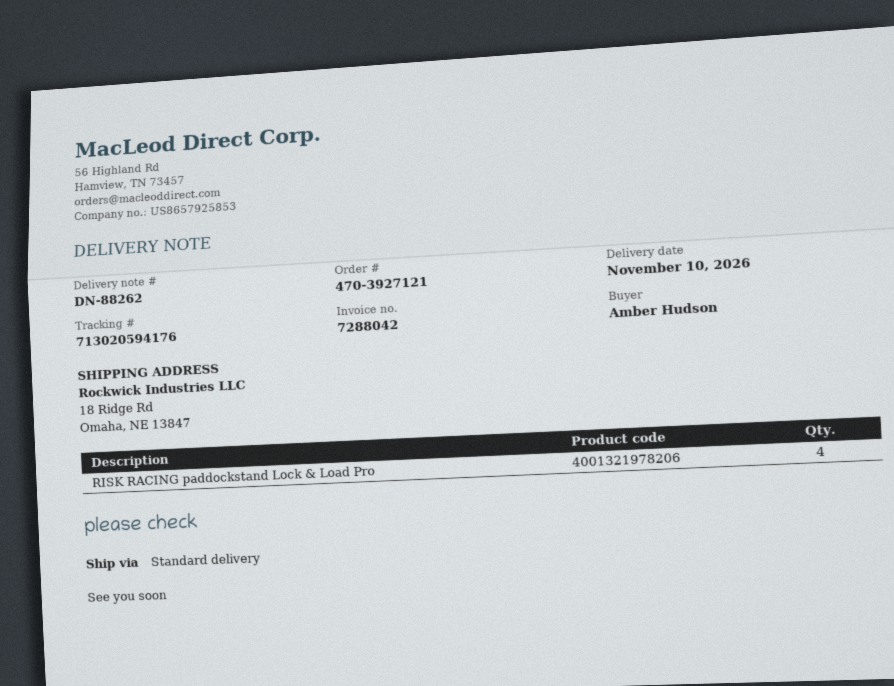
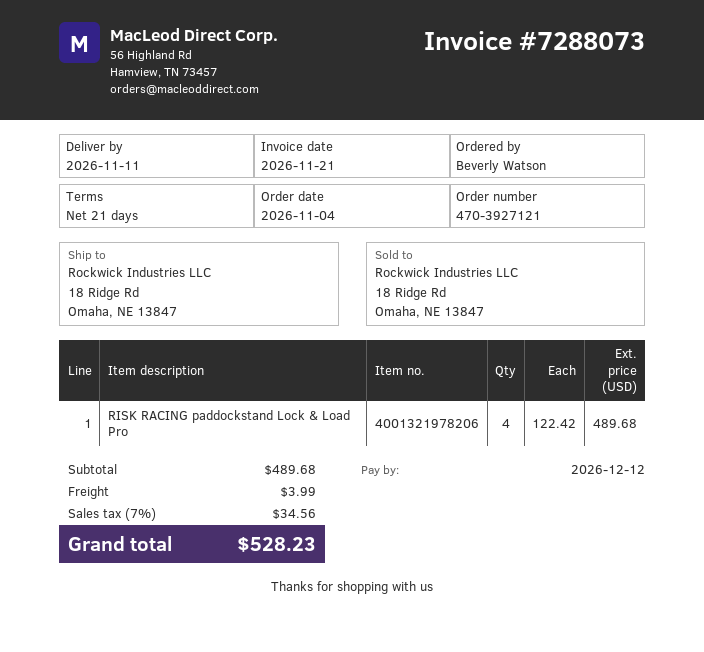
delivery date: 2026-11-10 -> 2026-11-11
invoice number: 7288042 -> 7288073
ordered by: Amber Hudson -> Beverly Watson

